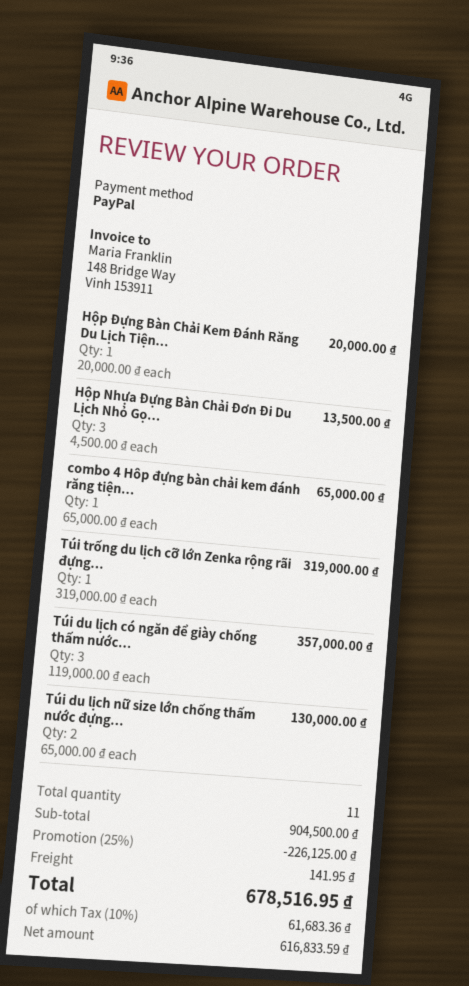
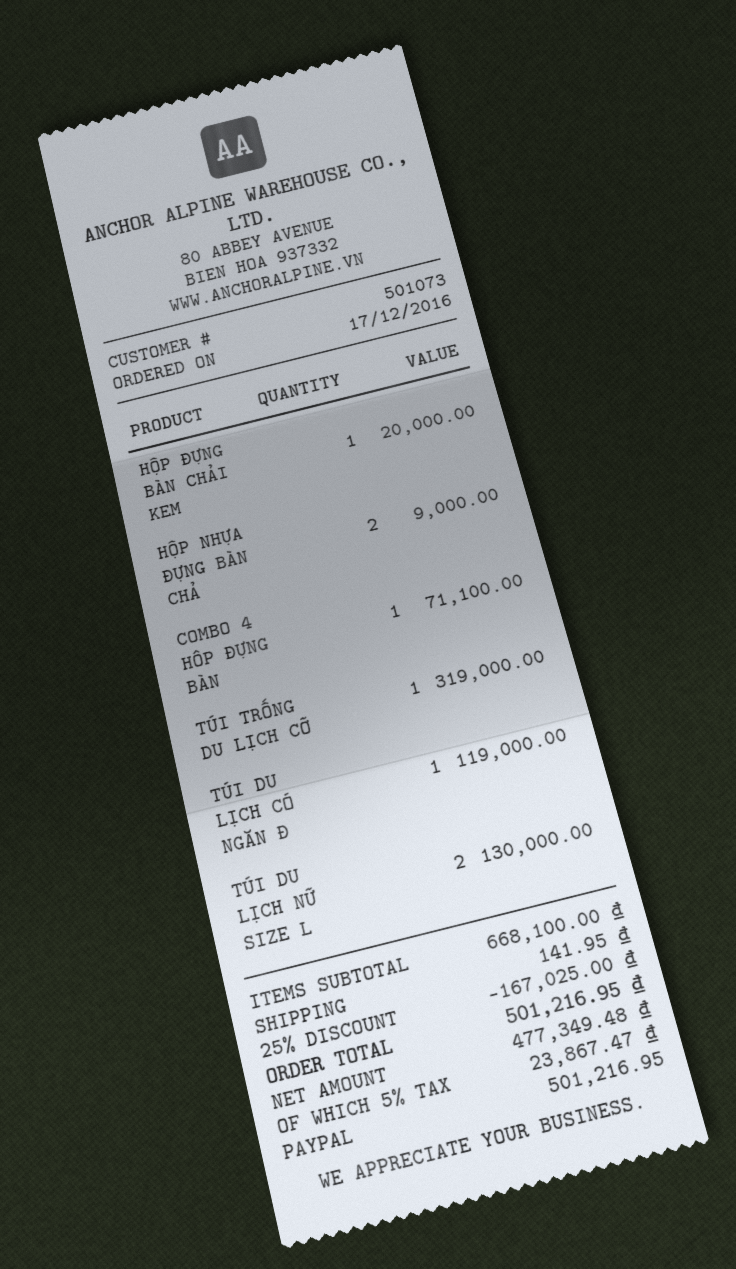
Hộp Nhựa Đựng Bàn Chải Đơn Đi Du Lịch Nhỏ Gọ...: 3 for 13500.00 -> 2 for 9000.00
combo 4 Hôp đựng bàn chải kem đánh răng tiện...: 1 for 65000.00 -> 1 for 71100.00
Túi du lịch có ngăn để giày chống thấm nước...: 3 for 357000.00 -> 1 for 119000.00
subtotal: 904500.00 -> 668100.00
discount: 25% = 226125.00 -> 25% = 167025.00
net: 616833.59 -> 477349.48
tax: 10% = 61683.36 -> 5% = 23867.47
total: 678516.95 -> 501216.95

